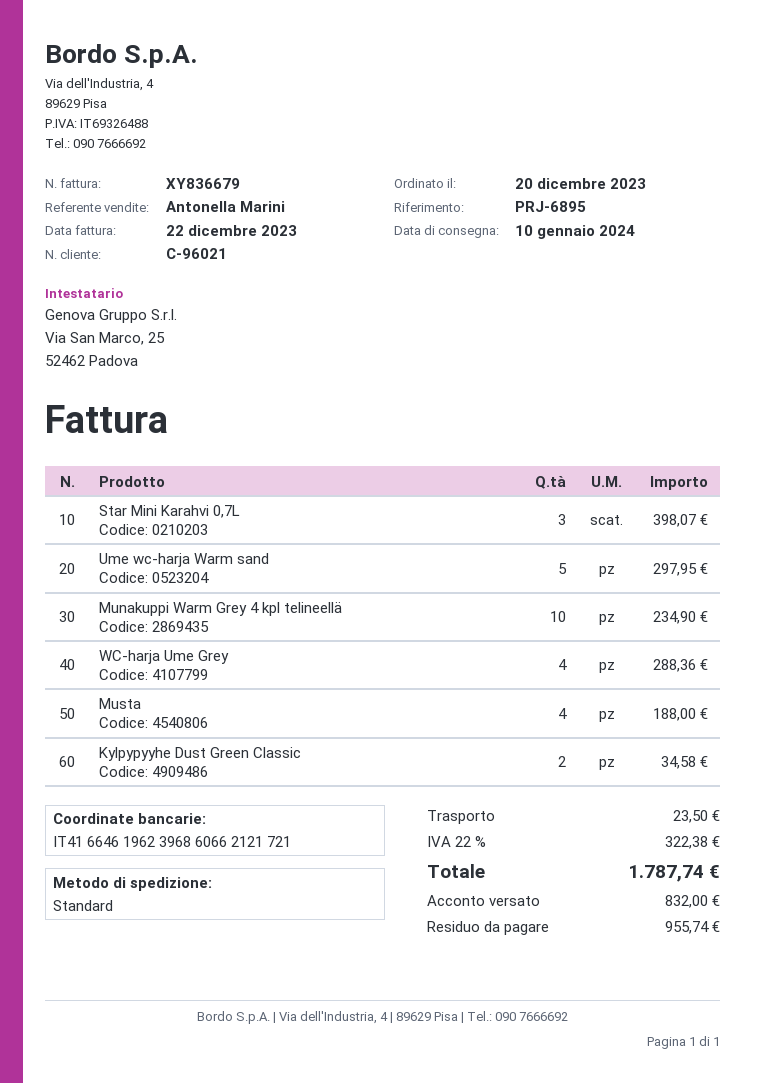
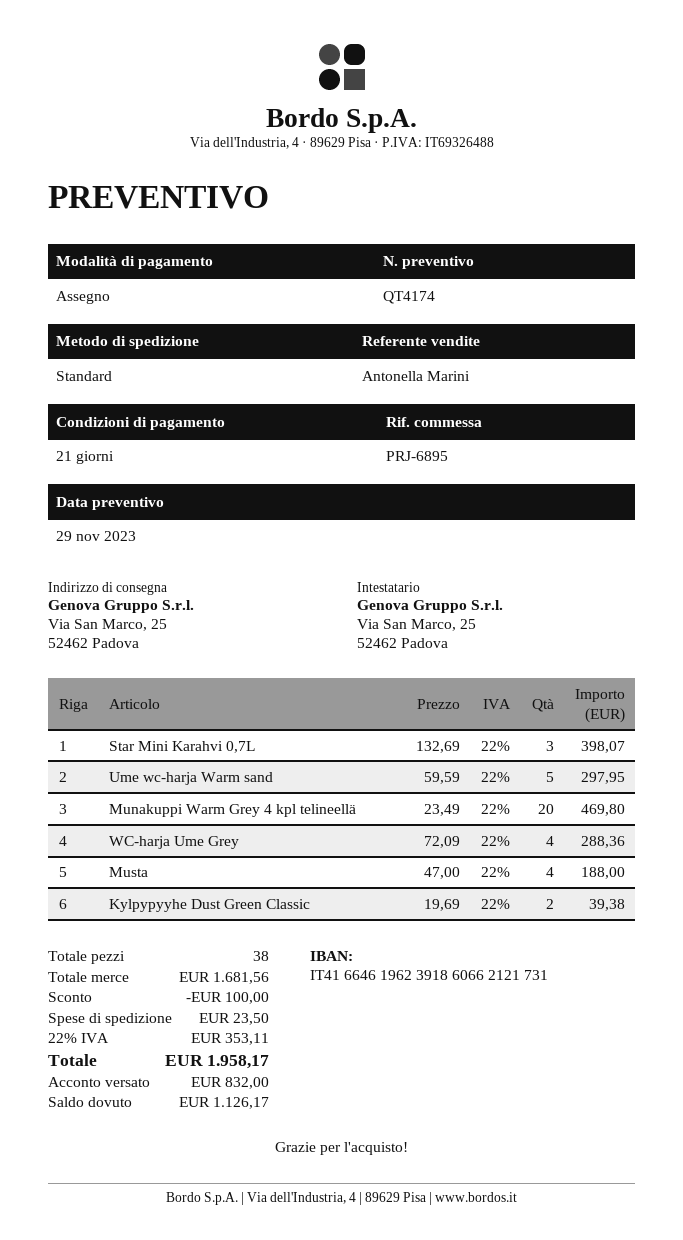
bank account: IT4166461962396860662121721 -> IT4166461962391860662121731
Munakuppi Warm Grey 4 kpl telineellä: 10 for 234.90 -> 20 for 469.80
Kylpypyyhe Dust Green Classic: 2 for 34.58 -> 2 for 39.38
discount: none -> 100.00
tax: 22% = 322.38 -> 22% = 353.11
total: 1787.74 -> 1958.17
balance: 955.74 -> 1126.17

